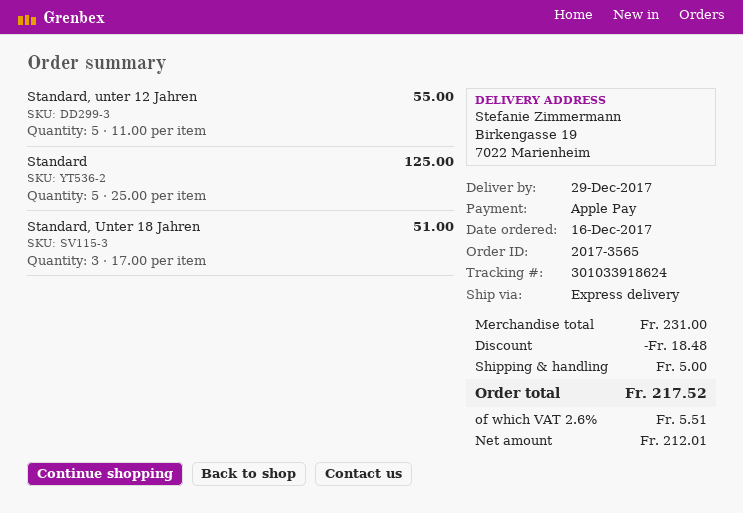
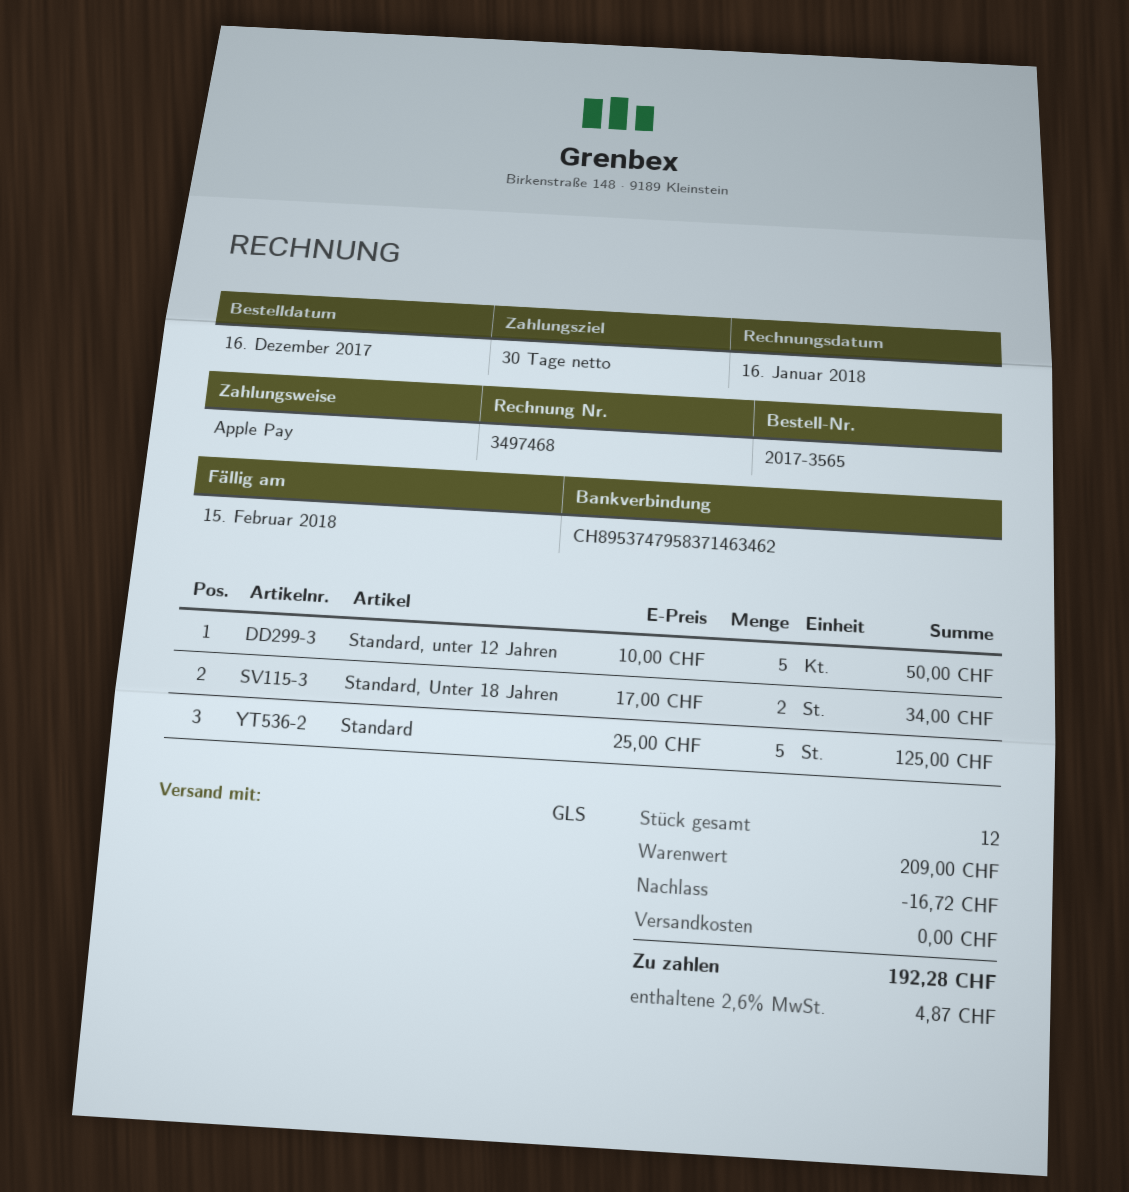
shipping method: express -> GLS
Standard, unter 12 Jahren: 5 x 11.00 = 55.00 -> 5 x 10.00 = 50.00
Standard, Unter 18 Jahren: 3 x 17.00 = 51.00 -> 2 x 17.00 = 34.00
subtotal: 231.00 -> 209.00
discount: 18.48 -> 16.72
shipping: 5.00 -> 0.00
tax: 2.6% = 5.51 -> 2.6% = 4.87
total: 217.52 -> 192.28

